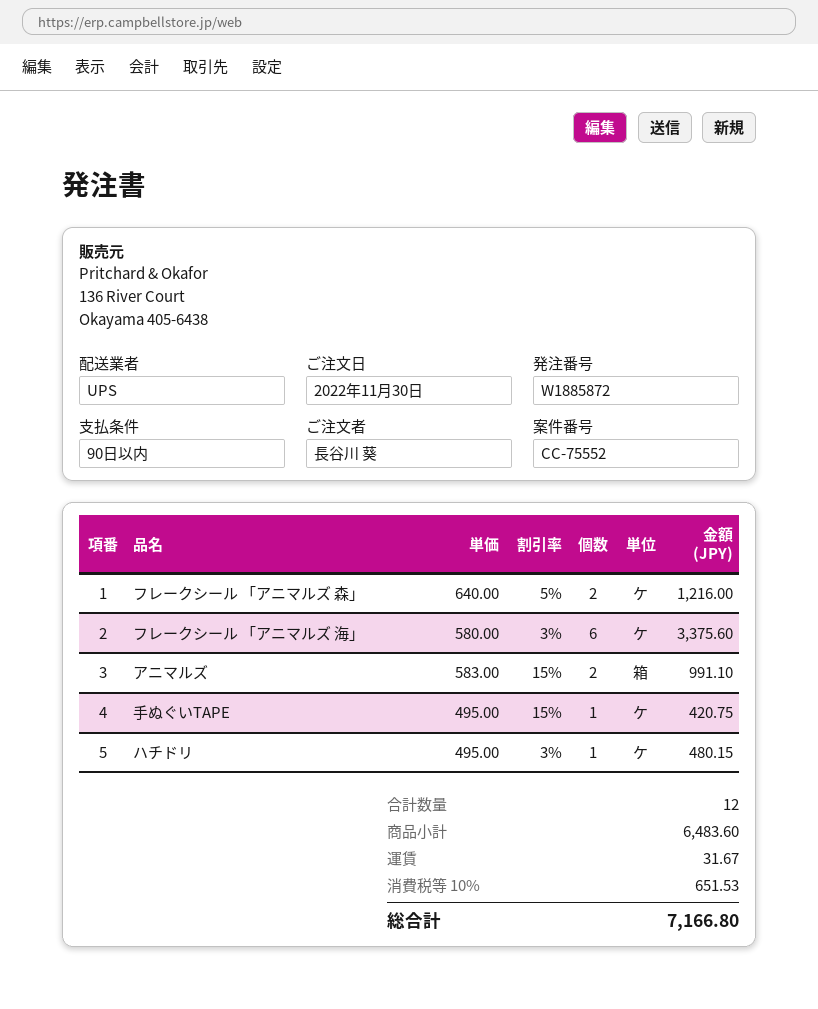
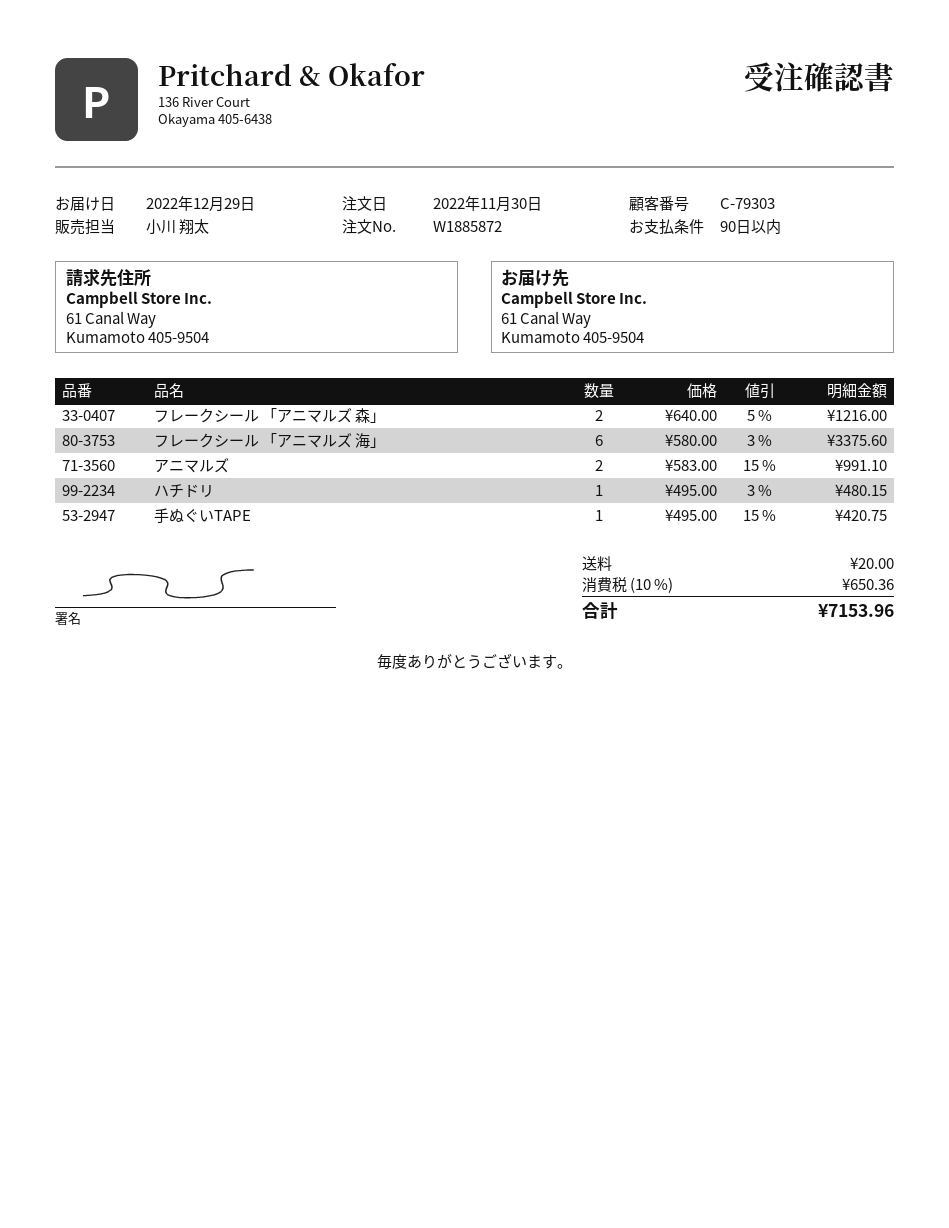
shipping: 31.67 -> 20.00
tax: 10% = 651.53 -> 10% = 650.36
total: 7166.80 -> 7153.96

